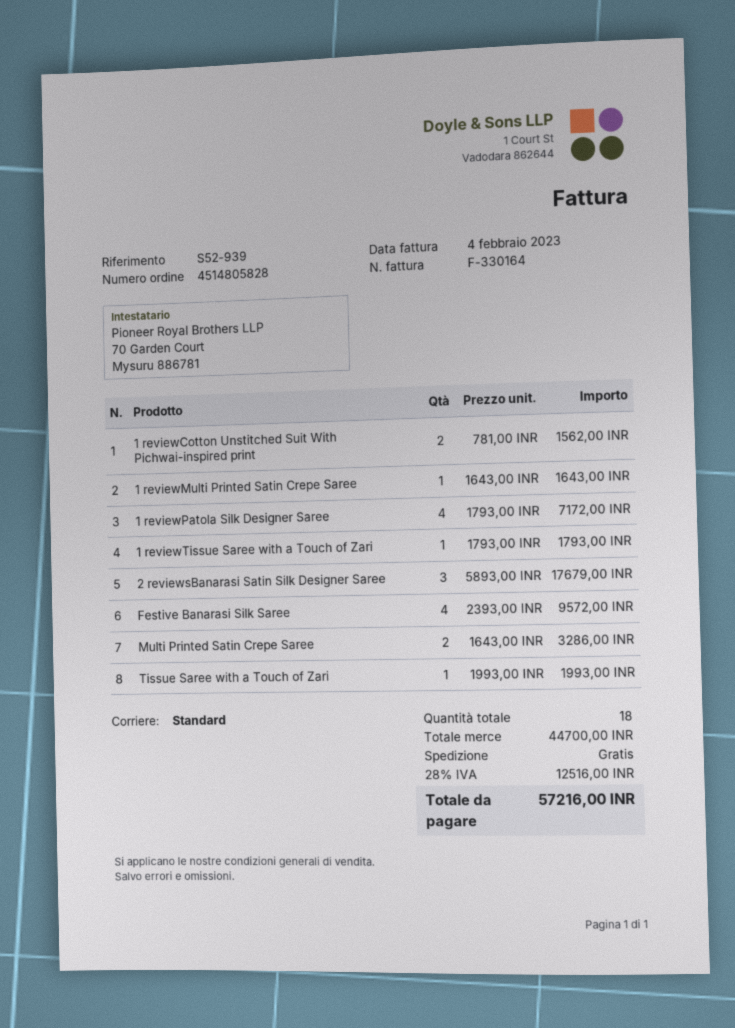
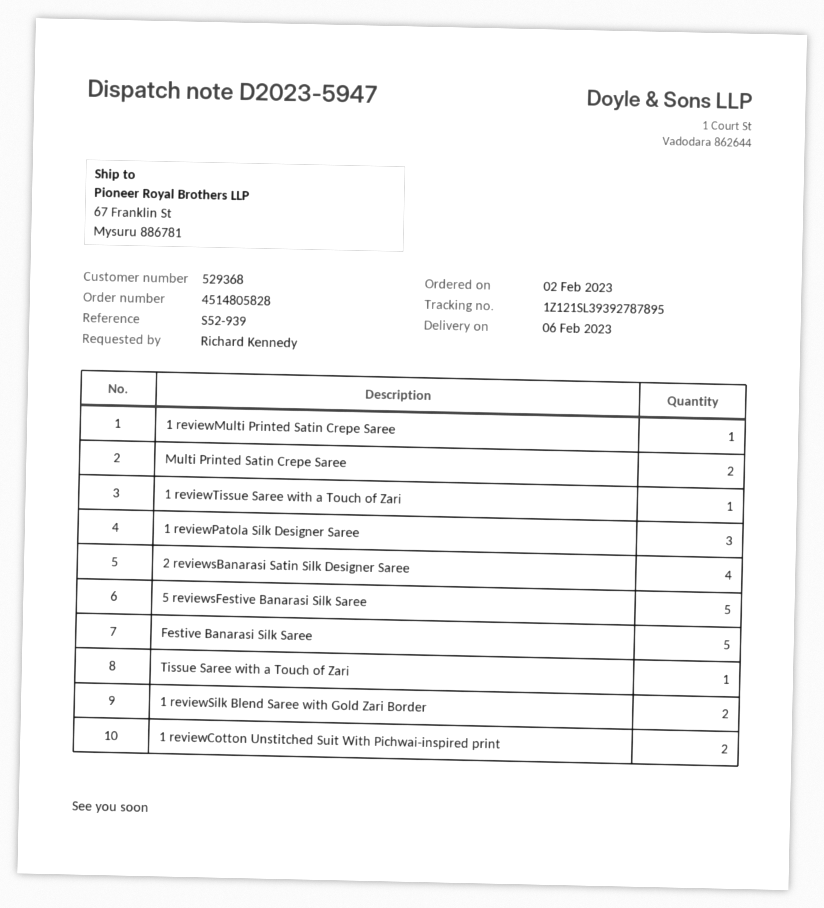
1 reviewPatola Silk Designer Saree: 4 -> 3
2 reviewsBanarasi Satin Silk Designer Saree: 3 -> 4
Festive Banarasi Silk Saree: 4 -> 5
5 reviewsFestive Banarasi Silk Saree: none -> 5
1 reviewSilk Blend Saree with Gold Zari Border: none -> 2

